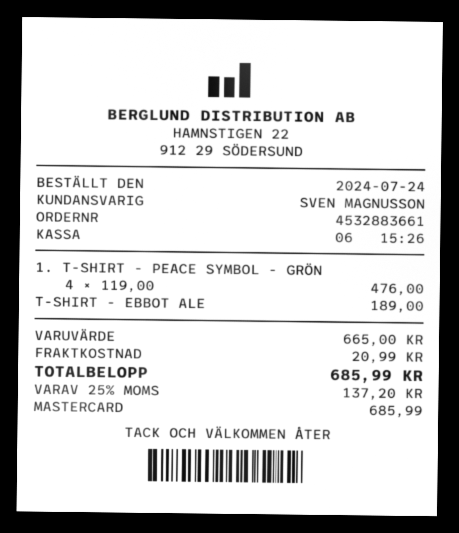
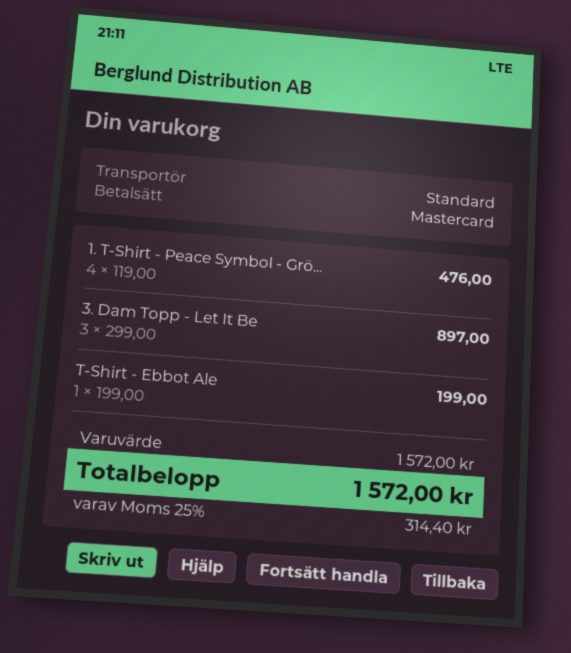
T-SHIRT - EBBOT ALE: 1 x 189.00 = 189.00 -> 1 x 199.00 = 199.00
3. Dam Topp - Let It Be: none -> 3 x 299.00 = 897.00
subtotal: 665.00 -> 1572.00
shipping: 20.99 -> none
tax: 25% = 137.20 -> 25% = 314.40
total: 685.99 -> 1572.00

